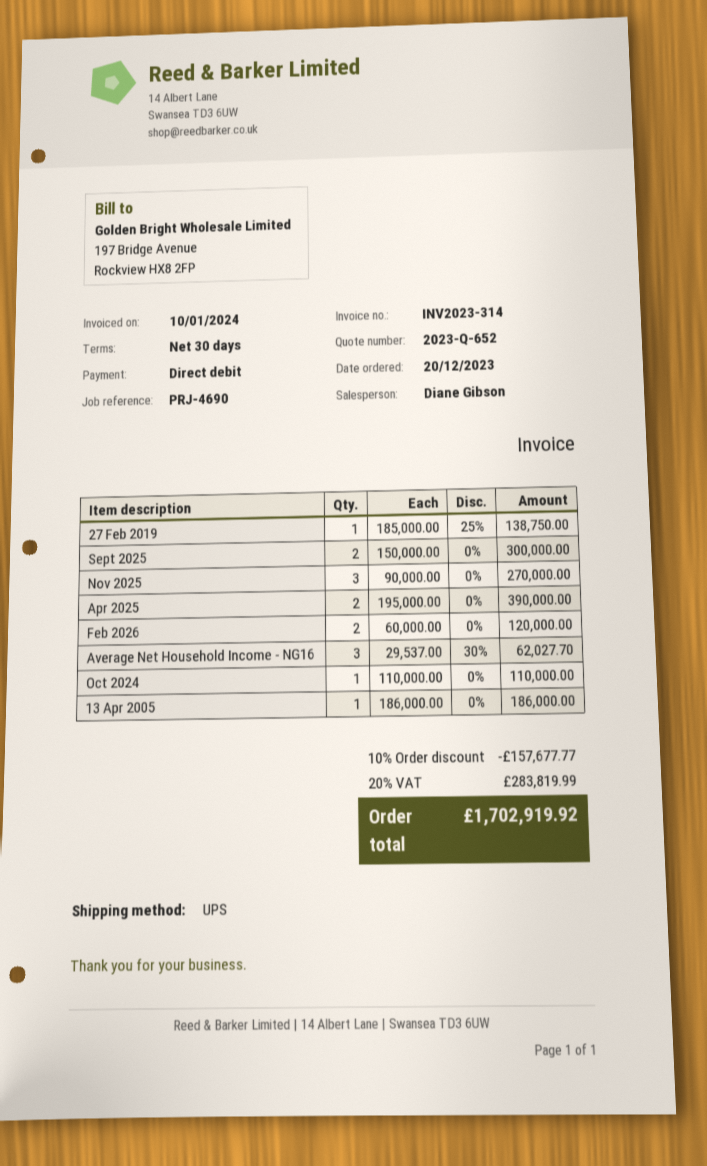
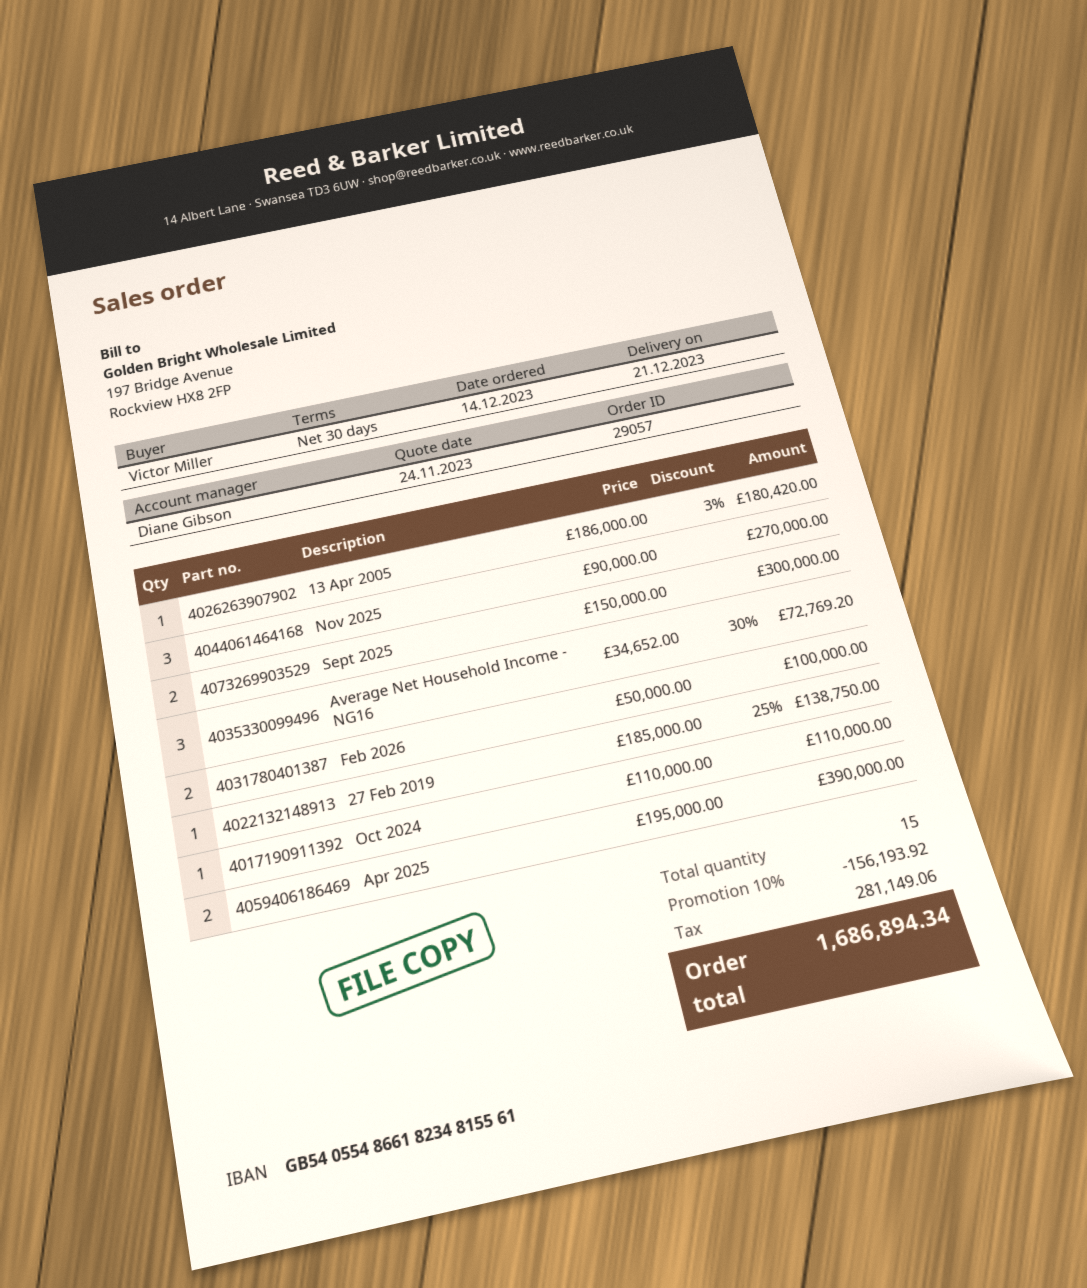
order date: 2023-12-20 -> 2023-12-14
Feb 2026: 2 x 60000.00 = 120000.00 -> 2 x 50000.00 = 100000.00
Average Net Household Income - NG16: 3 x 29537.00 - 30% = 62027.70 -> 3 x 34652.00 - 30% = 72769.20
13 Apr 2005: 1 x 186000.00 = 186000.00 -> 1 x 186000.00 - 3% = 180420.00
discount: 10% = 157677.77 -> 10% = 156193.92
tax: 283819.99 -> 281149.06
total: 1702919.92 -> 1686894.34

